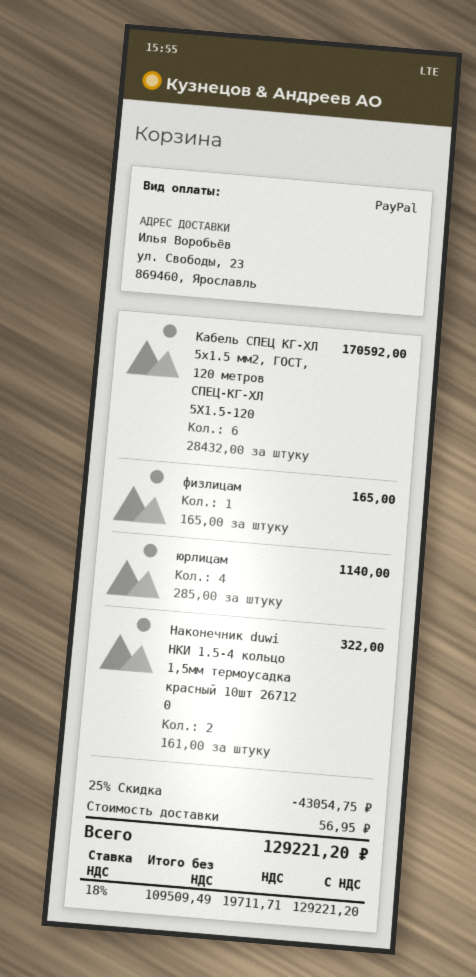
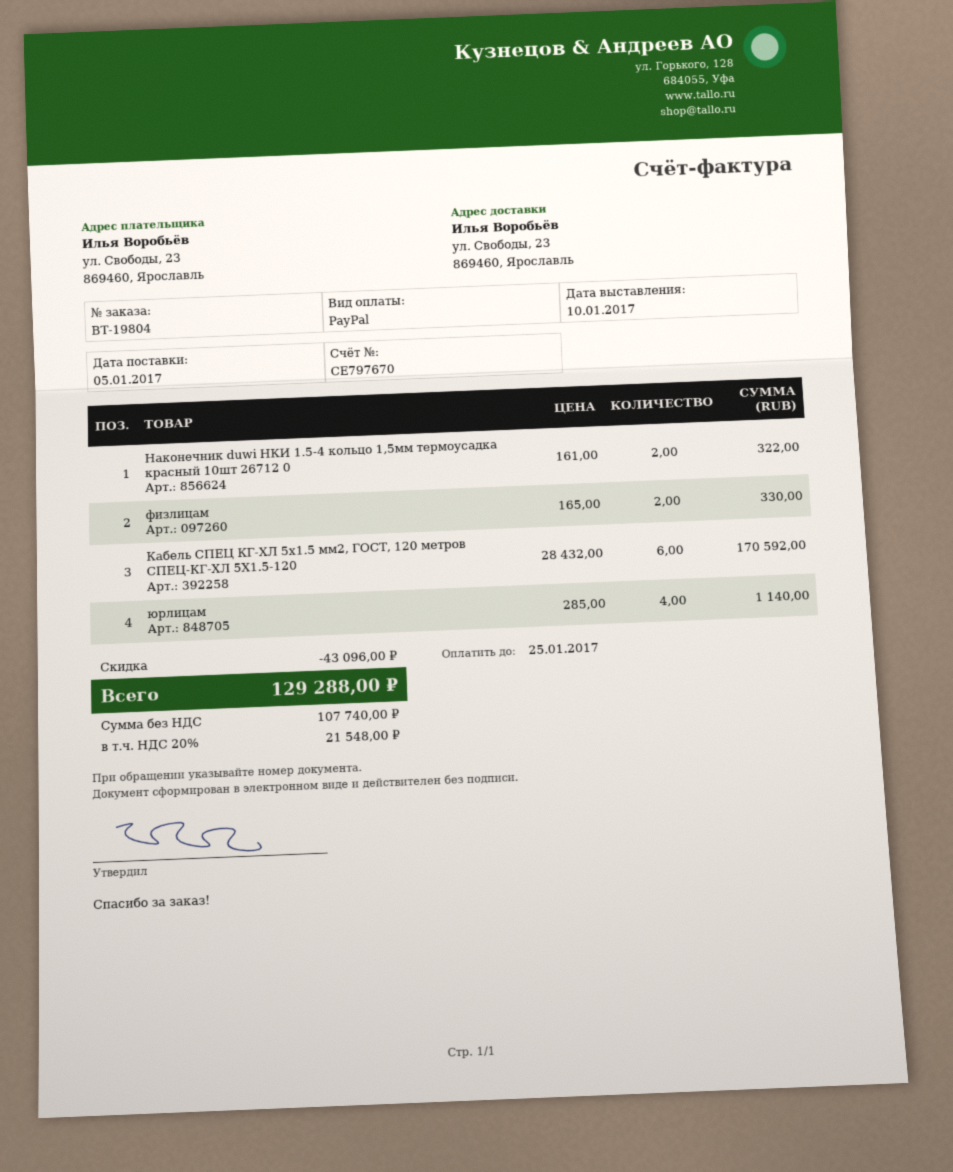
физлицам: 1 x 165.00 = 165.00 -> 2 x 165.00 = 330.00
discount: 43054.75 -> 43096.00
shipping: 56.95 -> none
net: 109509.49 -> 107740.00
tax: 18% = 19711.71 -> 20% = 21548.00
total: 129221.20 -> 129288.00

